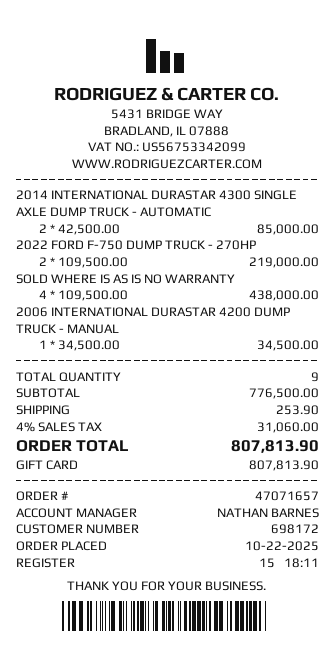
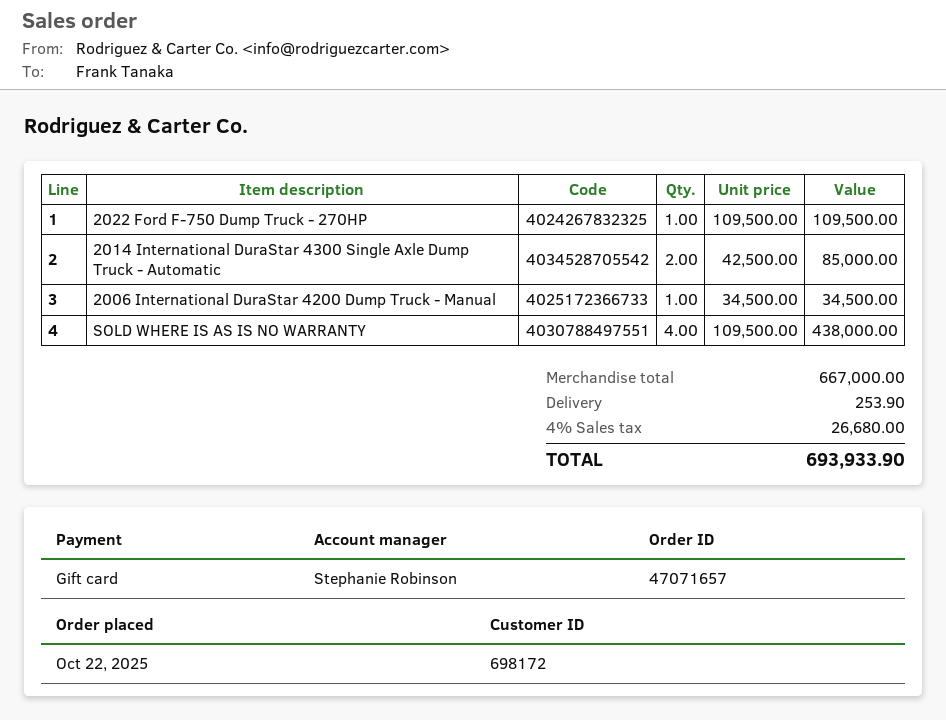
sales rep: NATHAN BARNES -> Stephanie Robinson
2022 FORD F-750 DUMP TRUCK - 270HP: 2 x 109500.00 = 219000.00 -> 1 x 109500.00 = 109500.00
subtotal: 776500.00 -> 667000.00
tax: 4% = 31060.00 -> 4% = 26680.00
total: 807813.90 -> 693933.90

